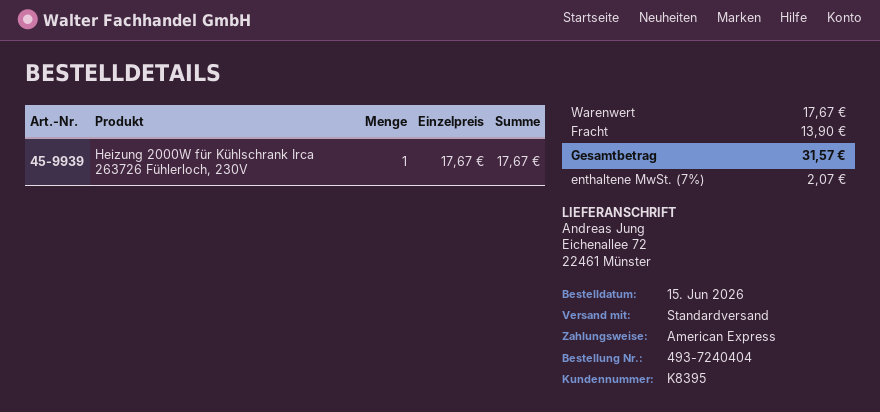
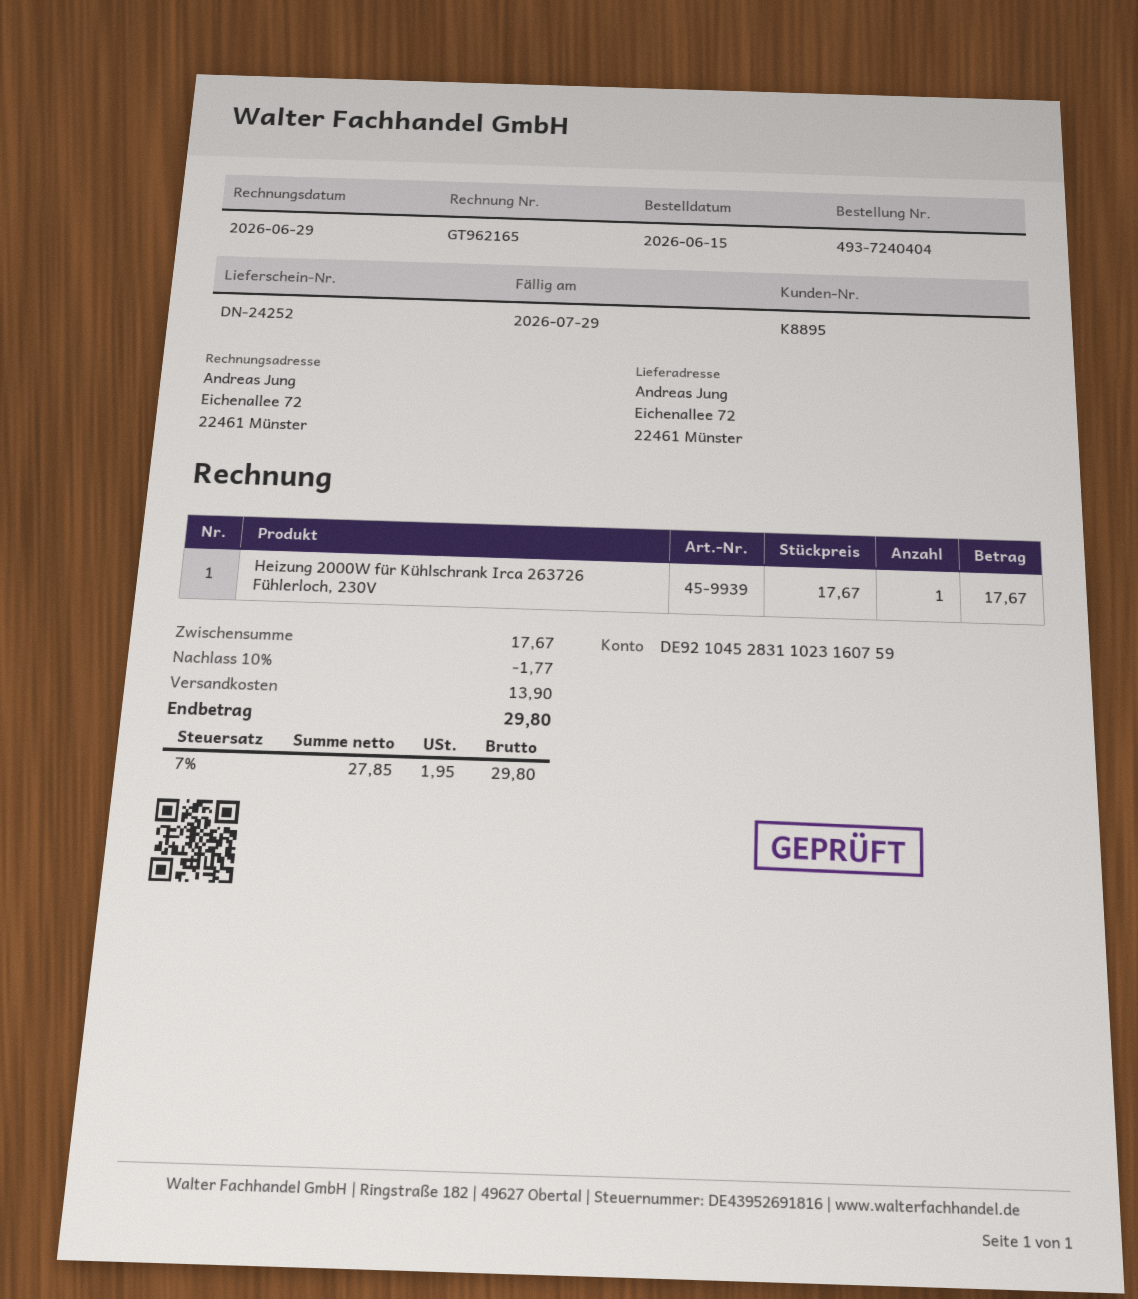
customer number: K8395 -> K8895
discount: none -> 10% = 1.77
tax: 7% = 2.07 -> 7% = 1.95
total: 31.57 -> 29.80

